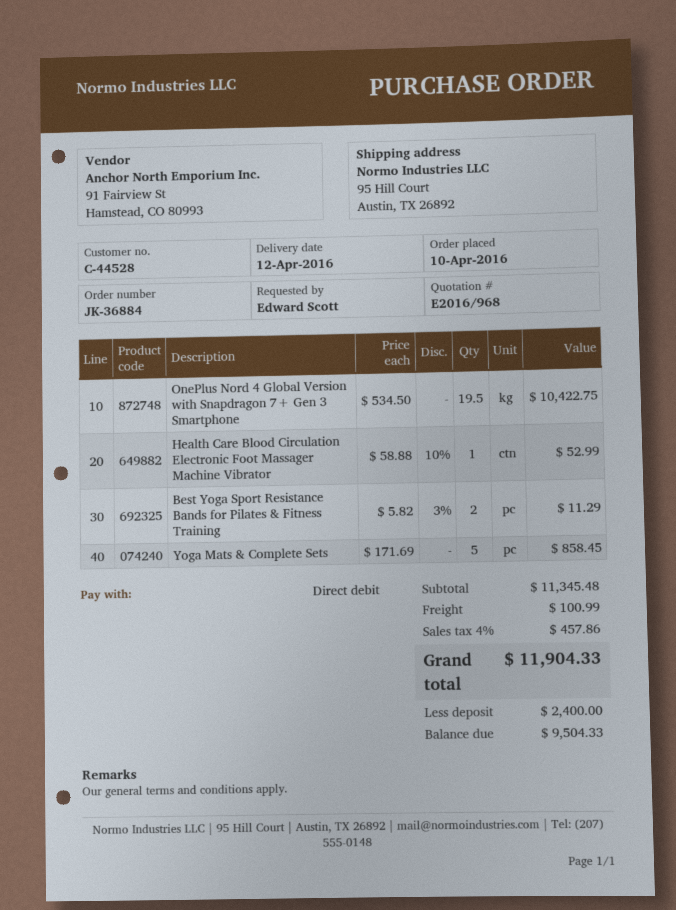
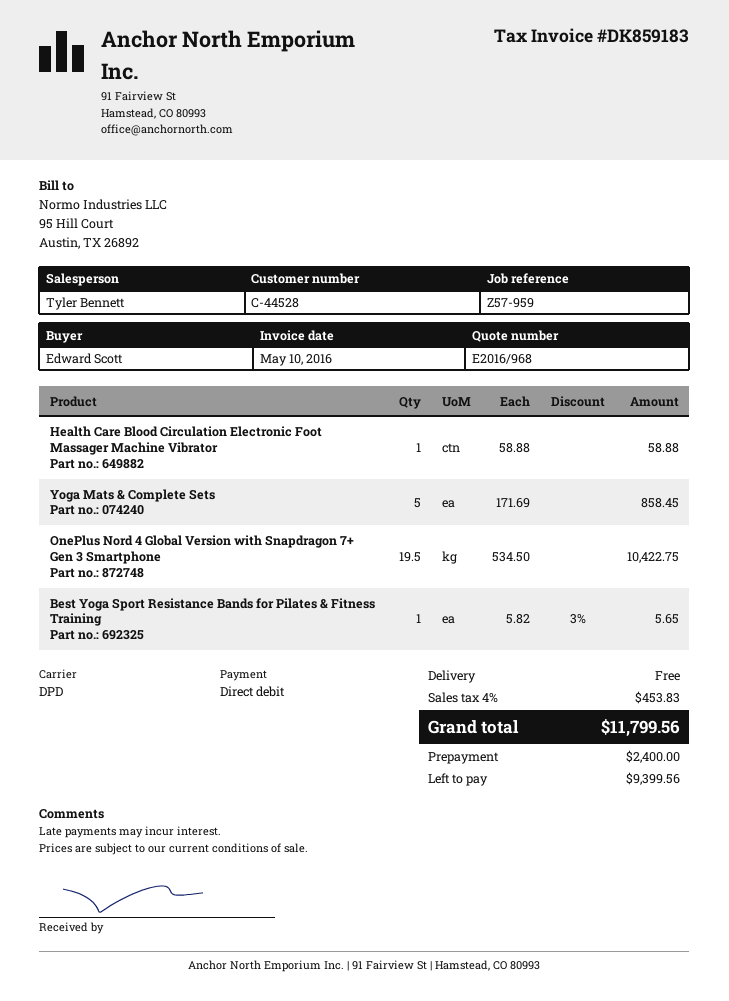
Health Care Blood Circulation Electronic Foot Massager Machine Vibrator: 1 x 58.88 - 10% = 52.99 -> 1 x 58.88 = 58.88
Best Yoga Sport Resistance Bands for Pilates & Fitness Training: 2 x 5.82 - 3% = 11.29 -> 1 x 5.82 - 3% = 5.65
shipping: 100.99 -> 0.00
tax: 4% = 457.86 -> 4% = 453.83
total: 11904.33 -> 11799.56
balance: 9504.33 -> 9399.56

